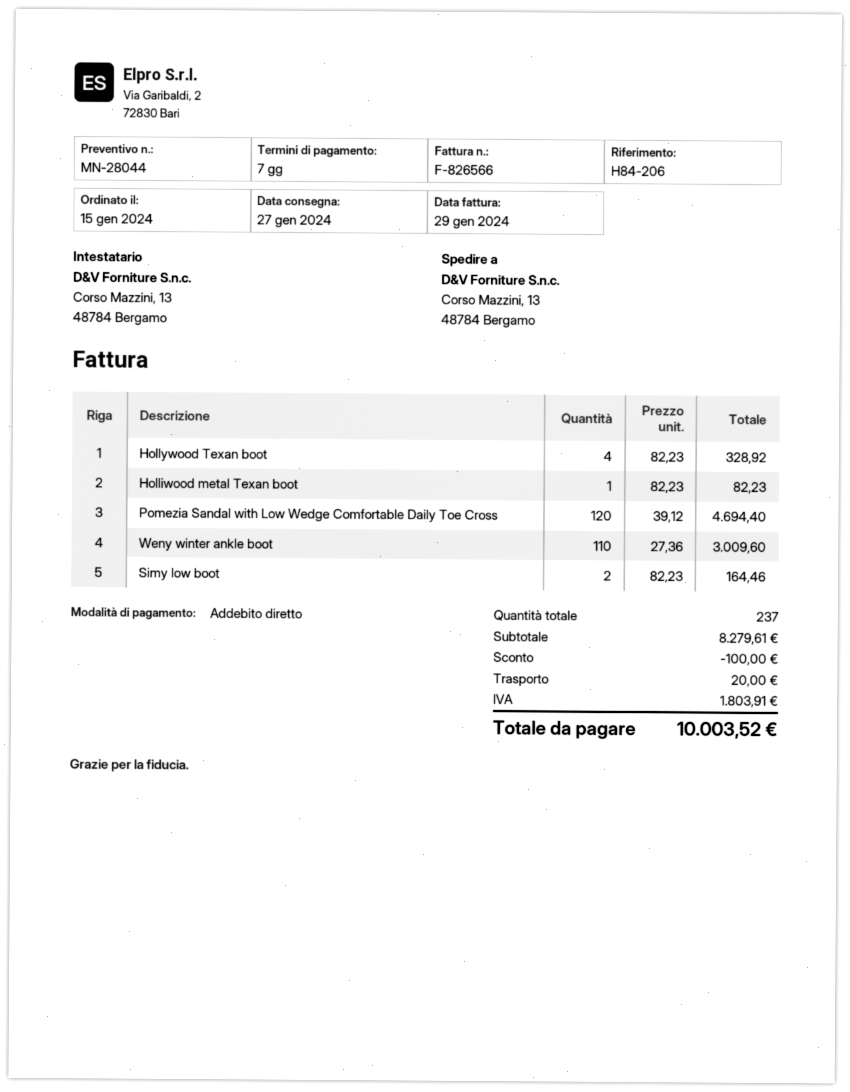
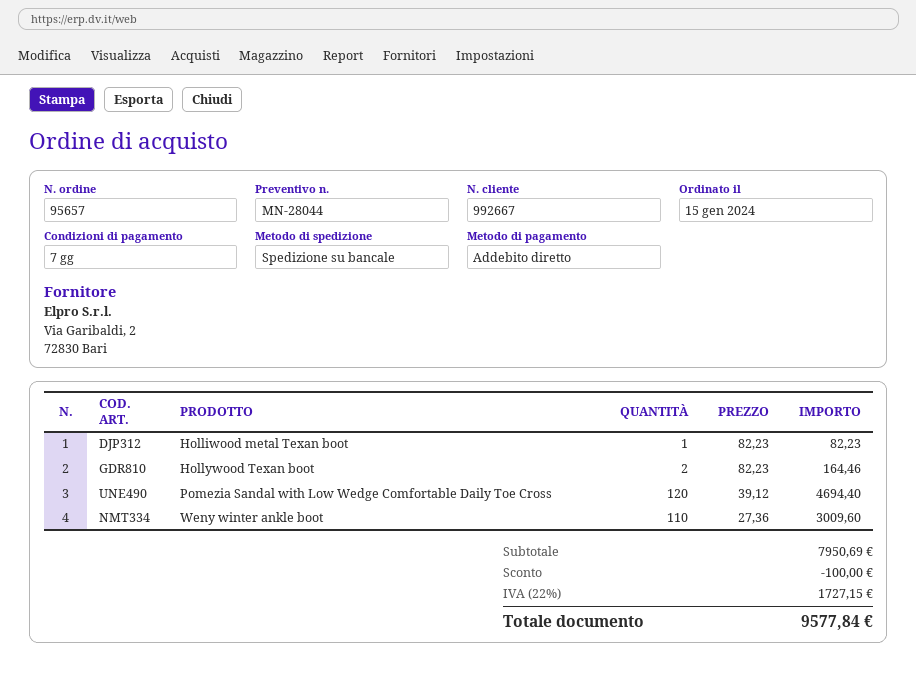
Hollywood Texan boot: 4 x 82.23 = 328.92 -> 2 x 82.23 = 164.46
Simy low boot: 2 x 82.23 = 164.46 -> none
subtotal: 8279.61 -> 7950.69
shipping: 20.00 -> none
tax: 1803.91 -> 1727.15
total: 10003.52 -> 9577.84

